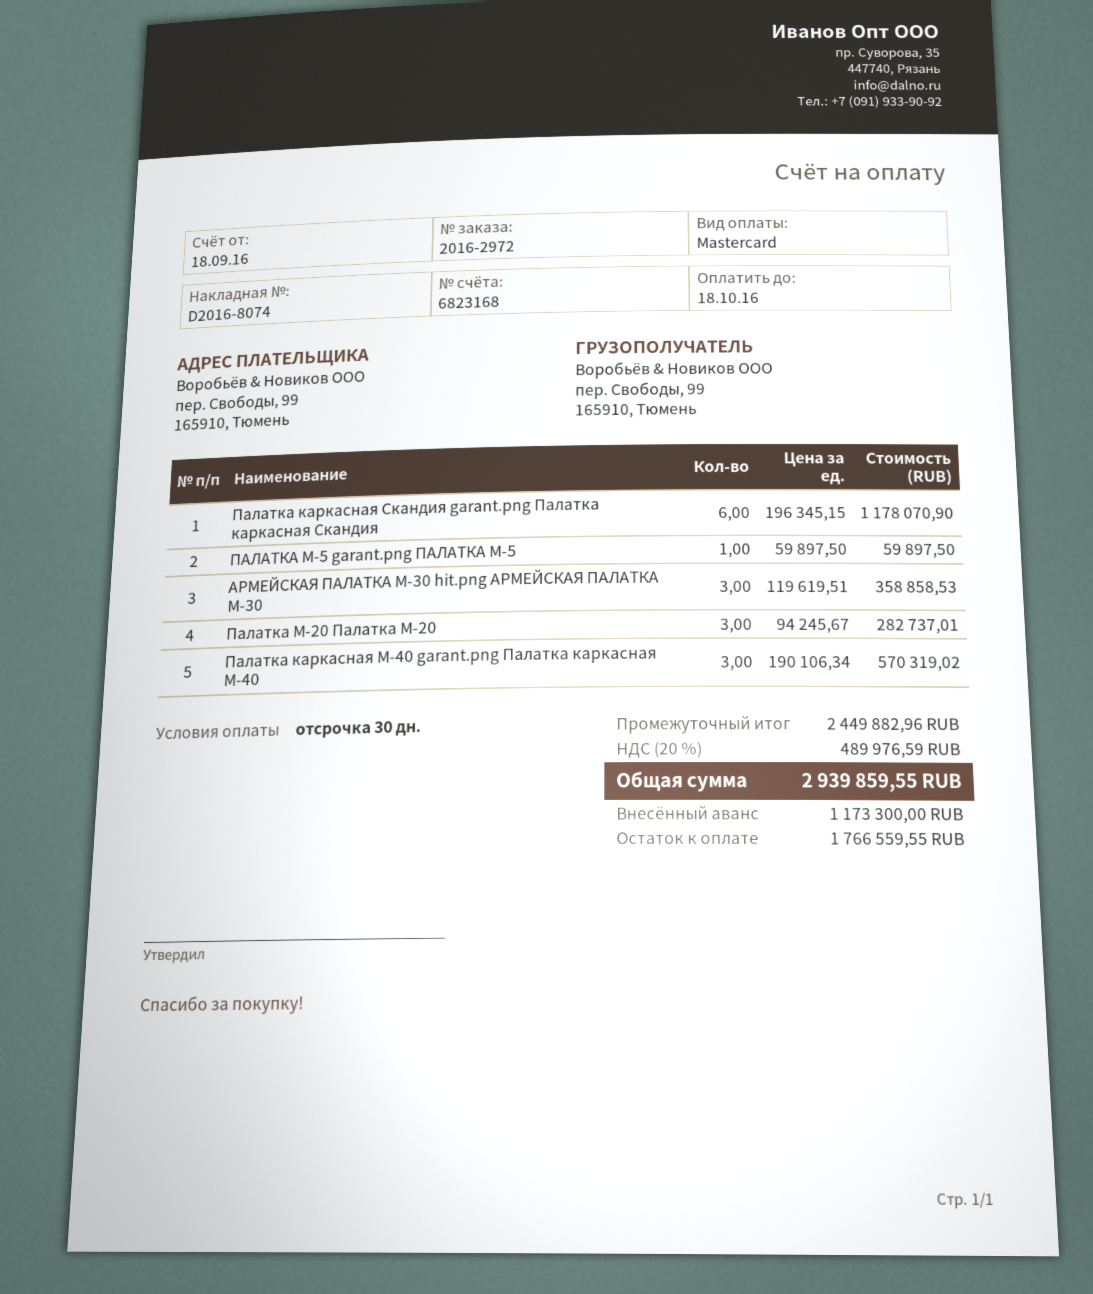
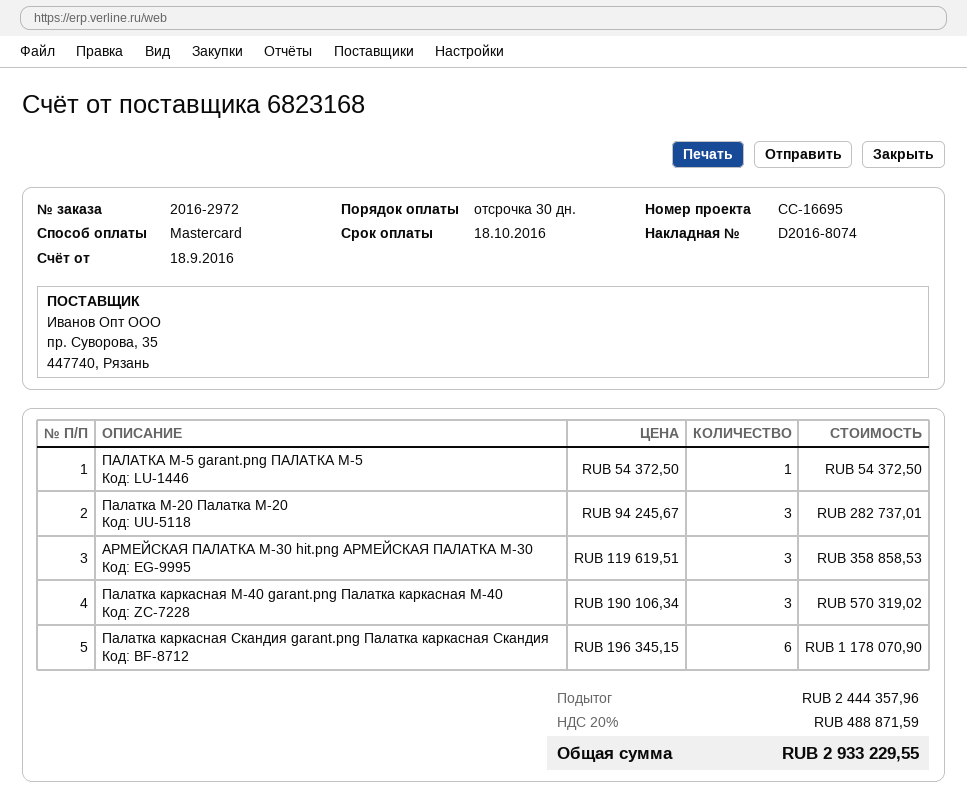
ПАЛАТКА М-5 garant.png ПАЛАТКА М-5: 1 x 59897.50 = 59897.50 -> 1 x 54372.50 = 54372.50
subtotal: 2449882.96 -> 2444357.96
tax: 20% = 489976.59 -> 20% = 488871.59
total: 2939859.55 -> 2933229.55

